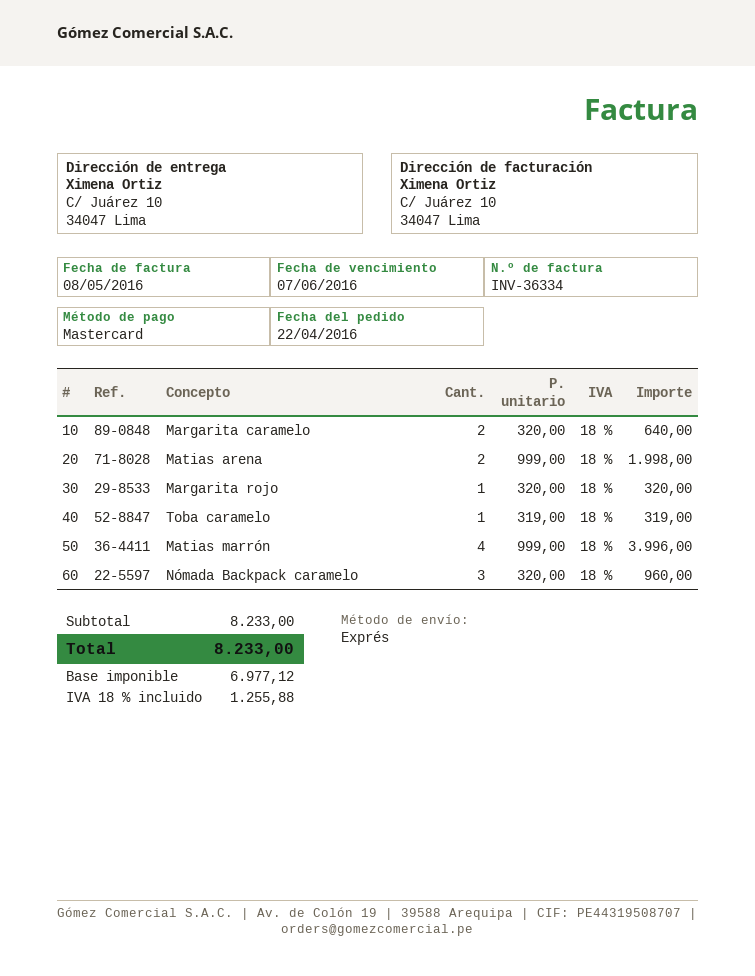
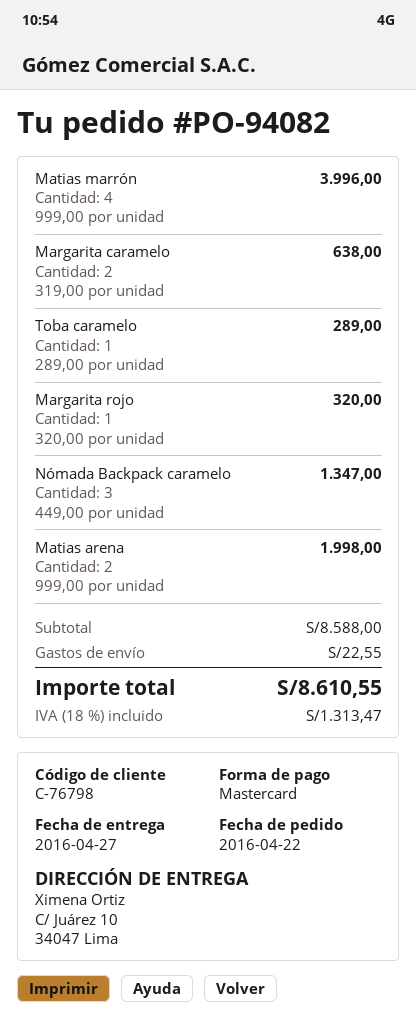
Margarita caramelo: 2 x 320.00 = 640.00 -> 2 x 319.00 = 638.00
Toba caramelo: 1 x 319.00 = 319.00 -> 1 x 289.00 = 289.00
Nómada Backpack caramelo: 3 x 320.00 = 960.00 -> 3 x 449.00 = 1347.00
subtotal: 8233.00 -> 8588.00
shipping: none -> 22.55
tax: 18% = 1255.88 -> 18% = 1313.47
total: 8233.00 -> 8610.55

